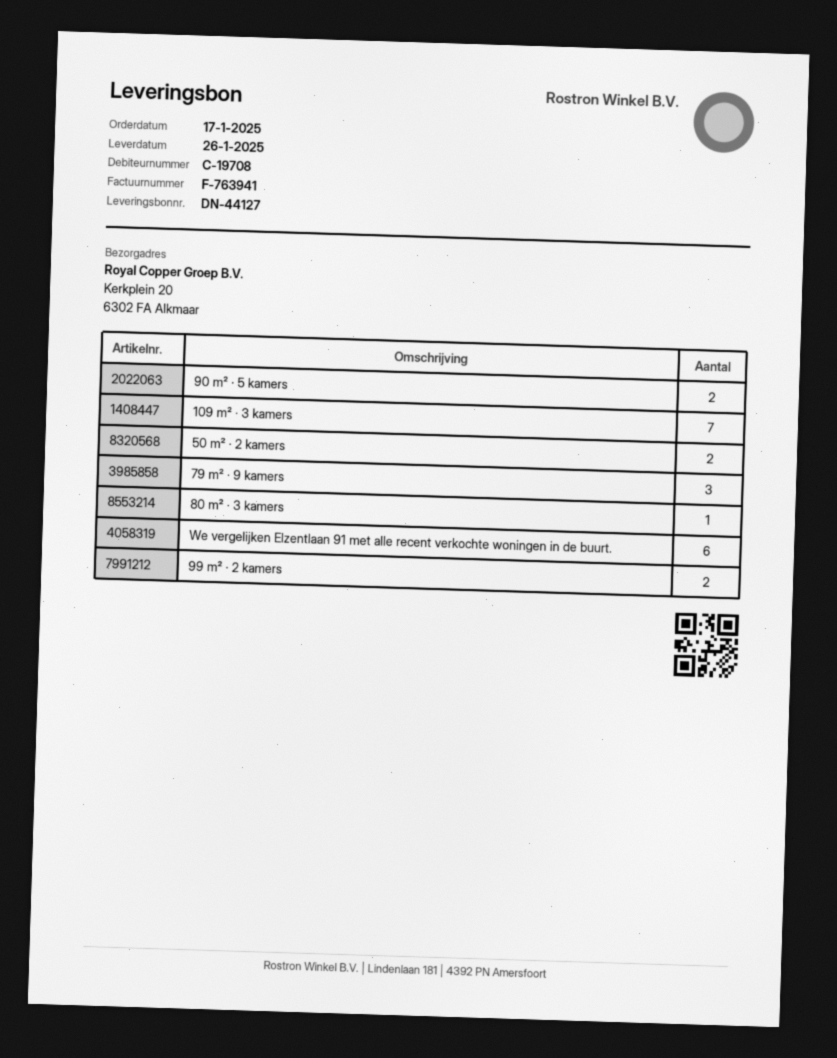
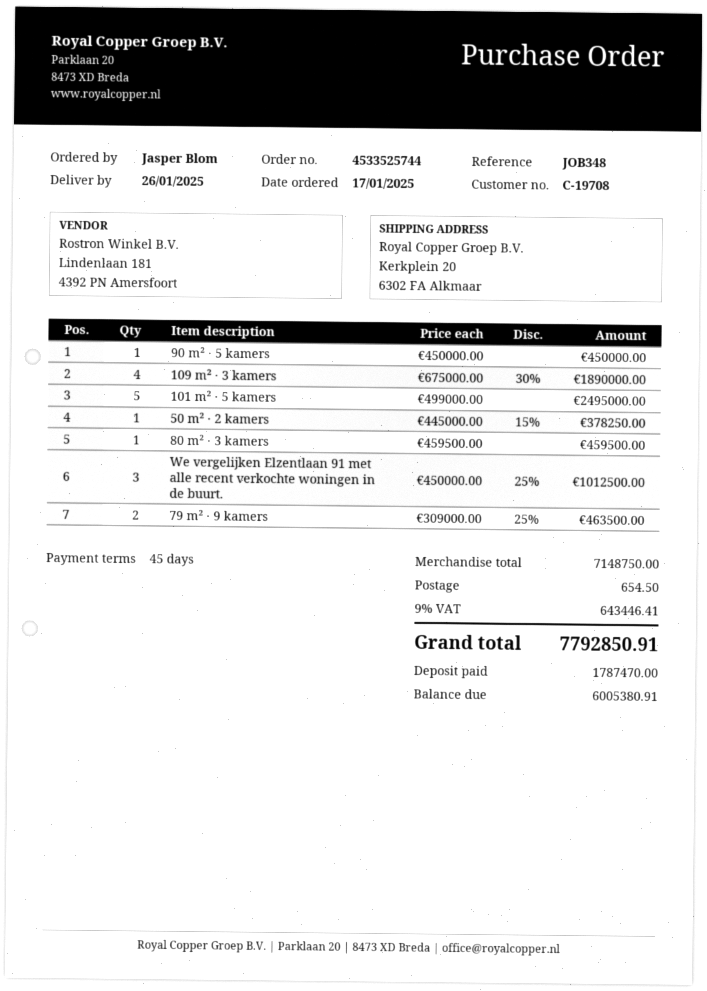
90 m² · 5 kamers: 2 -> 1
109 m² · 3 kamers: 7 -> 4
50 m² · 2 kamers: 2 -> 1
79 m² · 9 kamers: 3 -> 2
We vergelijken Elzentlaan 91 met alle recent verkochte woningen in de buurt.: 6 -> 3
99 m² · 2 kamers: 2 -> none
101 m² · 5 kamers: none -> 5

